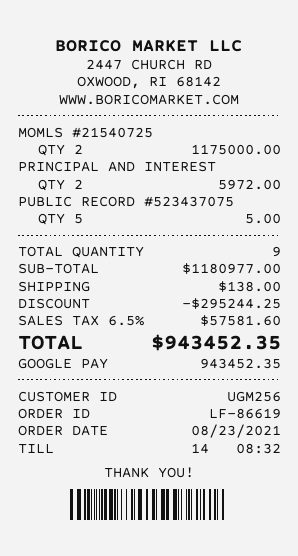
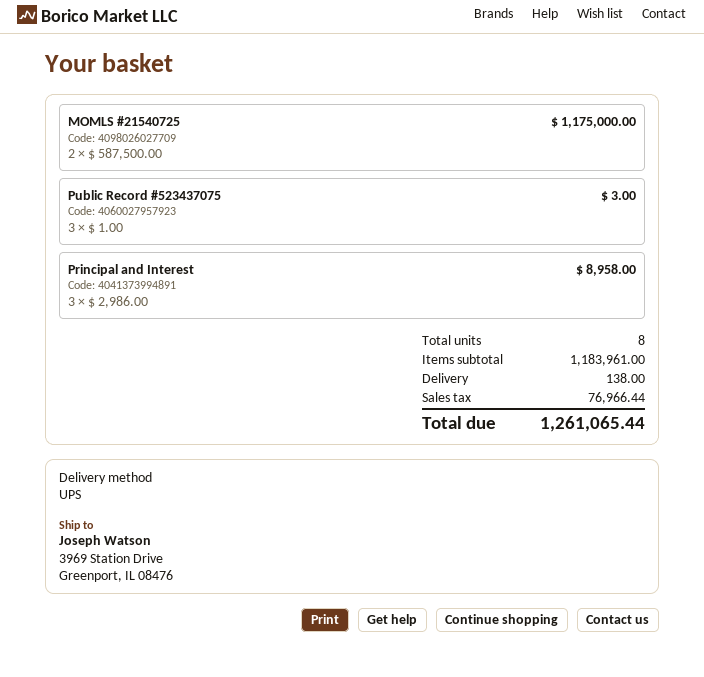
PRINCIPAL AND INTEREST: 2 for 5972.00 -> 3 for 8958.00
PUBLIC RECORD #523437075: 5 for 5.00 -> 3 for 3.00
total quantity: 9 -> 8
subtotal: 1180977.00 -> 1183961.00
discount: 295244.25 -> none
tax: 57581.60 -> 76966.44
total: 943452.35 -> 1261065.44

